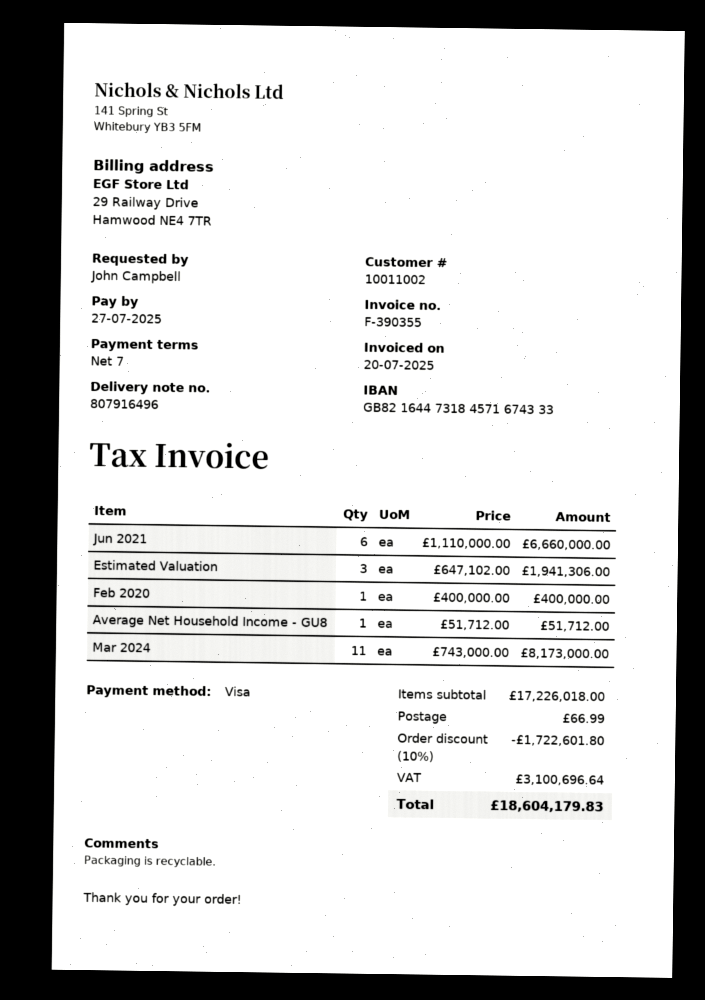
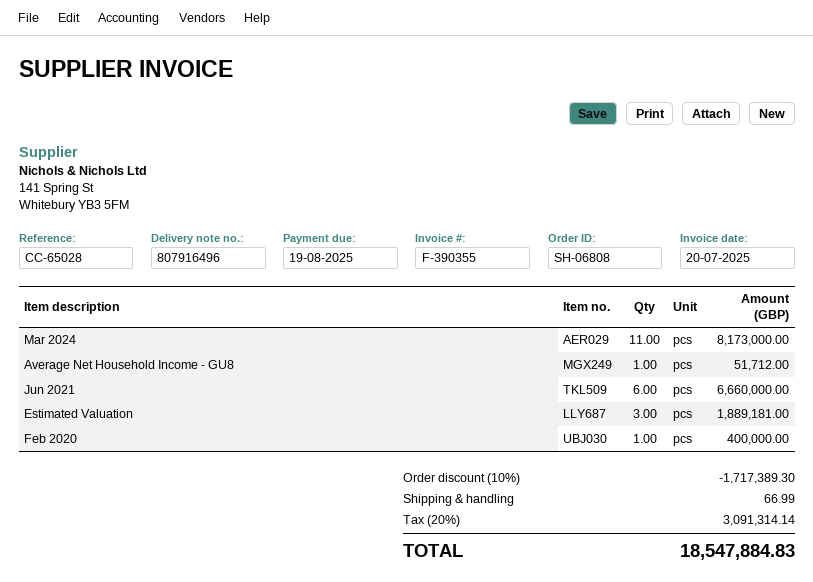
due date: 2025-07-27 -> 2025-08-19
Estimated Valuation: 3 for 1941306.00 -> 3 for 1889181.00
discount: 10% = 1722601.80 -> 10% = 1717389.30
tax: 3100696.64 -> 3091314.14
total: 18604179.83 -> 18547884.83

